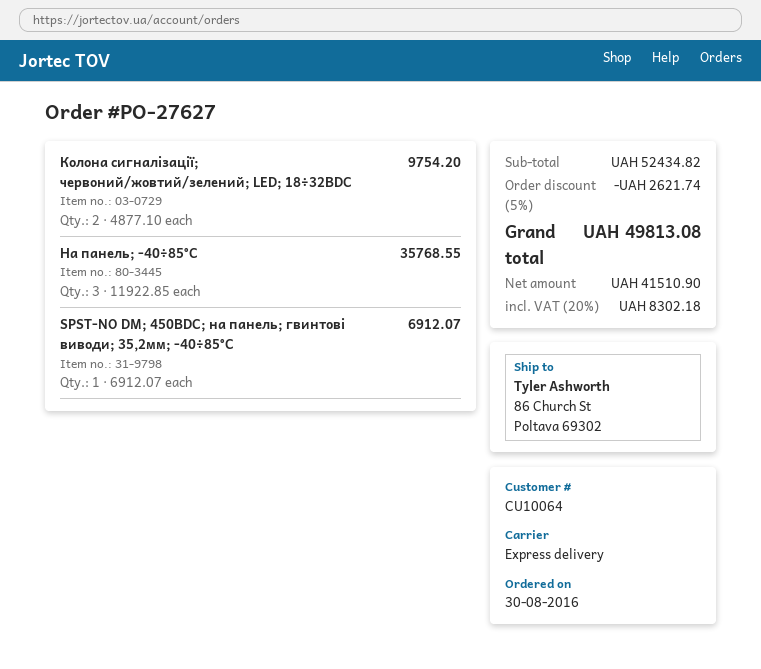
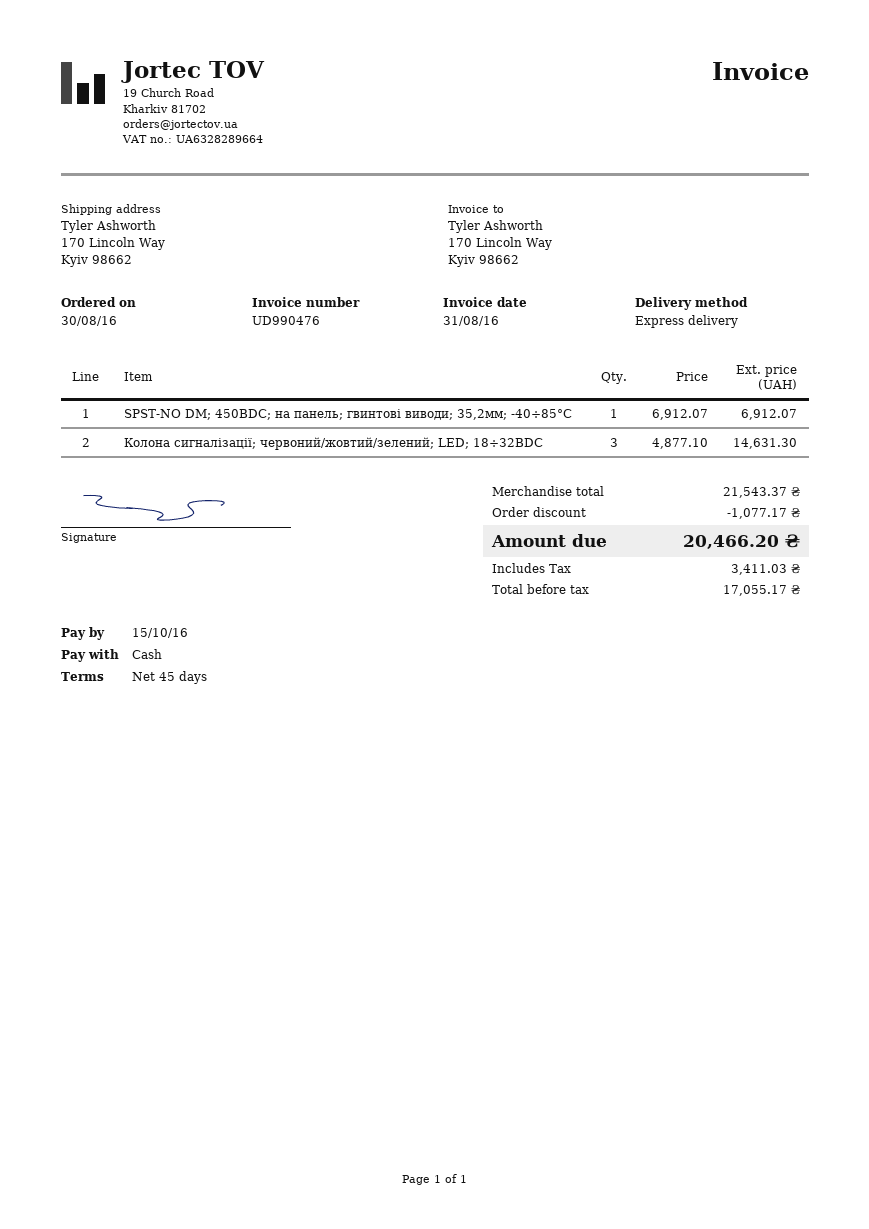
ship to: 86 Church St, Poltava 69302 -> 170 Lincoln Way, Kyiv 98662
Колона сигналізації; червоний/жовтий/зелений; LED; 18÷32ВDC: 2 x 4877.10 = 9754.20 -> 3 x 4877.10 = 14631.30
На панель; -40÷85°C: 3 x 11922.85 = 35768.55 -> none
subtotal: 52434.82 -> 21543.37
discount: 2621.74 -> 1077.17
net: 41510.90 -> 17055.17
tax: 8302.18 -> 3411.03
total: 49813.08 -> 20466.20

